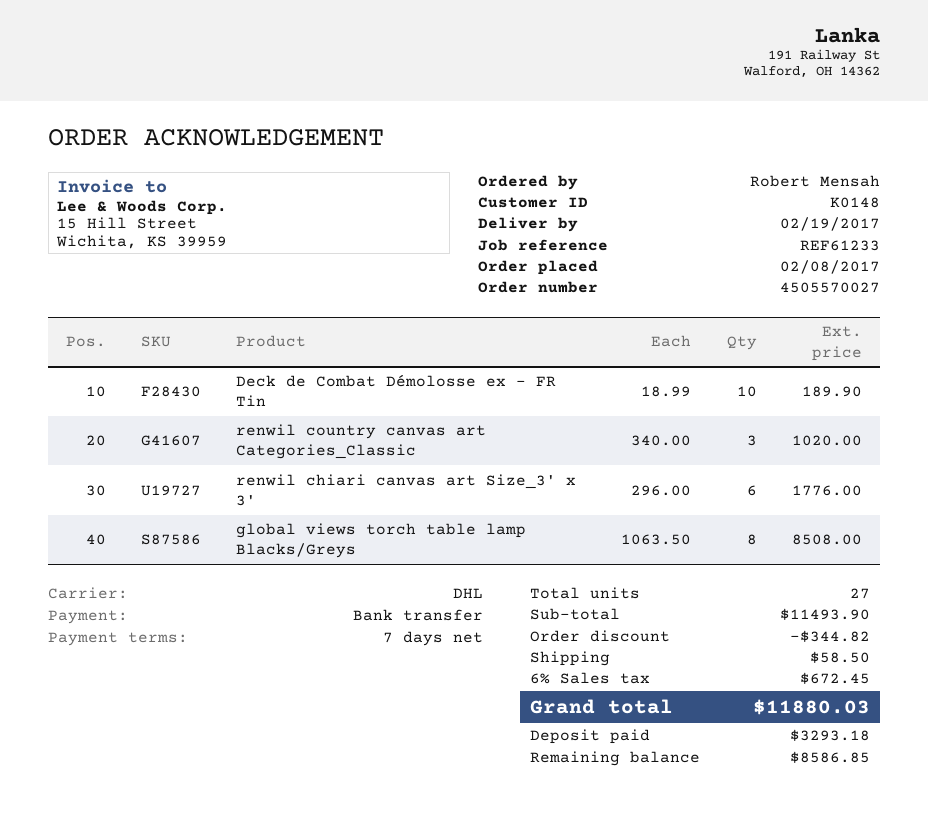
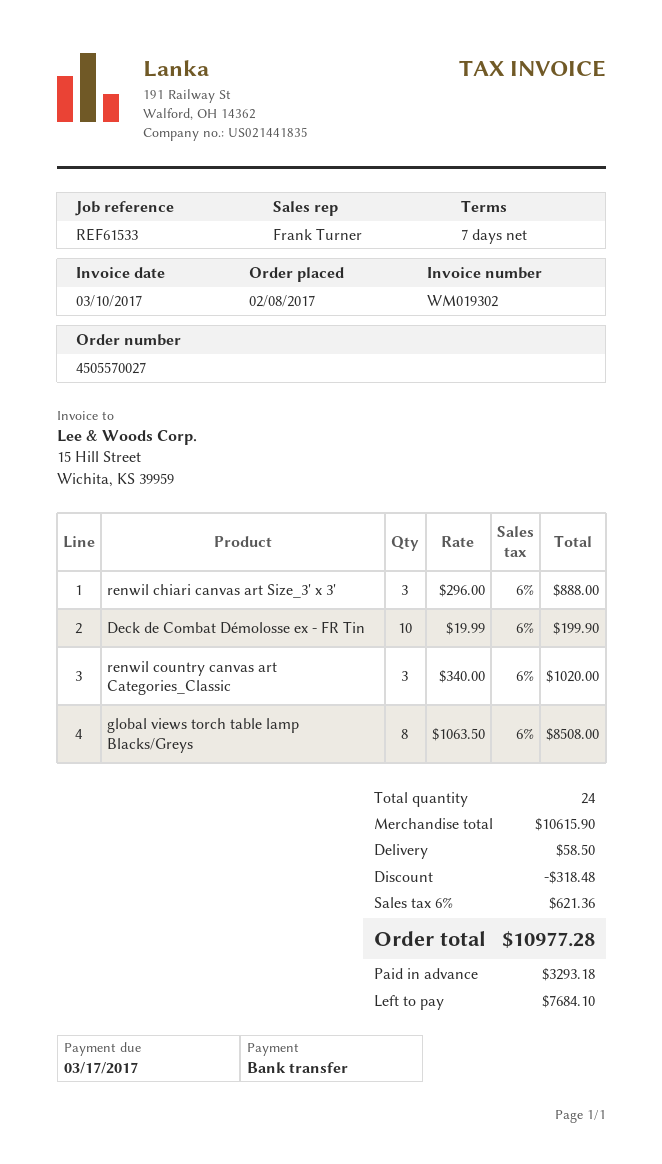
reference: REF61233 -> REF61533
Deck de Combat Démolosse ex - FR Tin: 10 x 18.99 = 189.90 -> 10 x 19.99 = 199.90
renwil chiari canvas art Size_3' x 3': 6 x 296.00 = 1776.00 -> 3 x 296.00 = 888.00
total quantity: 27 -> 24
subtotal: 11493.90 -> 10615.90
discount: 344.82 -> 318.48
tax: 6% = 672.45 -> 6% = 621.36
total: 11880.03 -> 10977.28
balance: 8586.85 -> 7684.10

